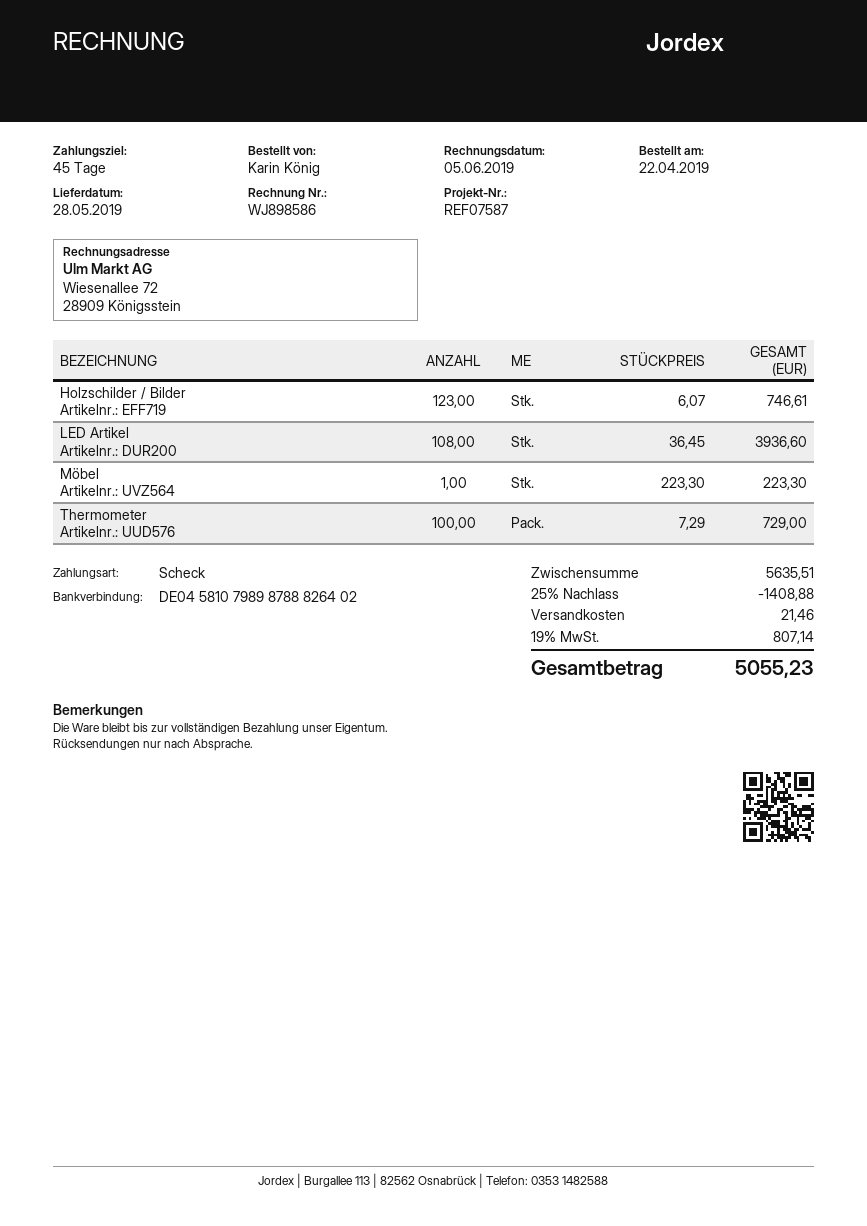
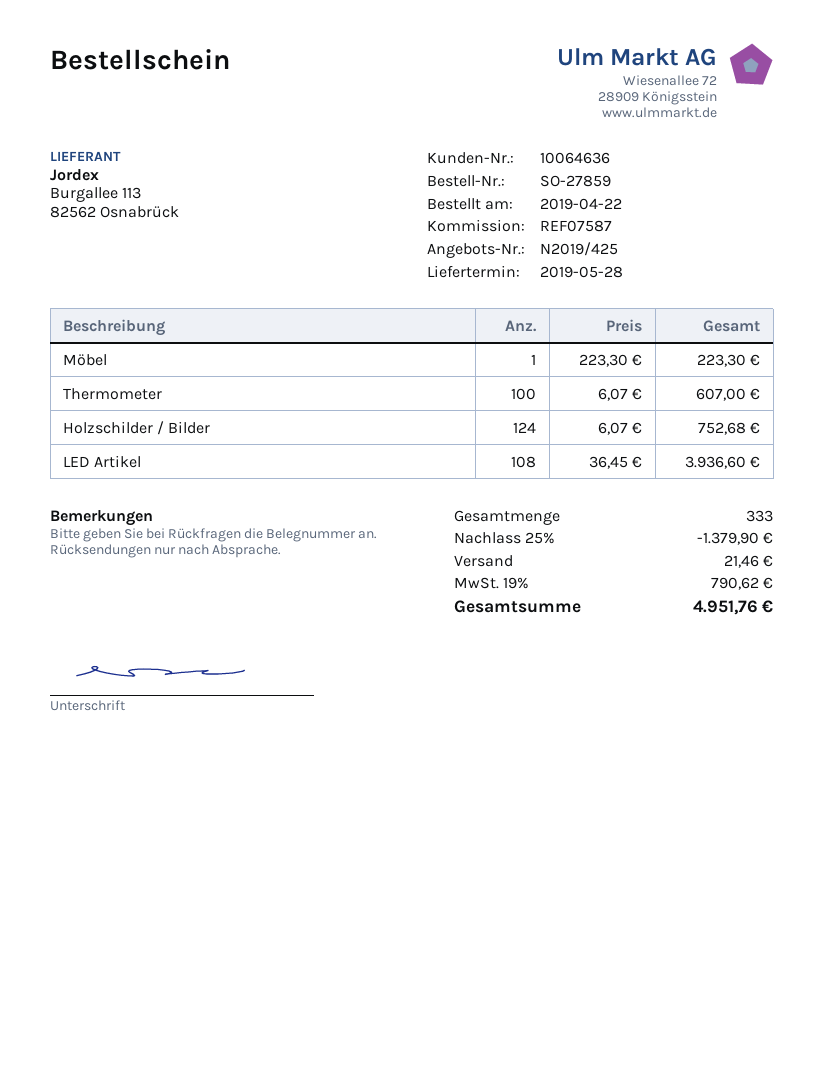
Holzschilder / Bilder: 123 x 6.07 = 746.61 -> 124 x 6.07 = 752.68
Thermometer: 100 x 7.29 = 729.00 -> 100 x 6.07 = 607.00
discount: 25% = 1408.88 -> 25% = 1379.90
tax: 19% = 807.14 -> 19% = 790.62
total: 5055.23 -> 4951.76

